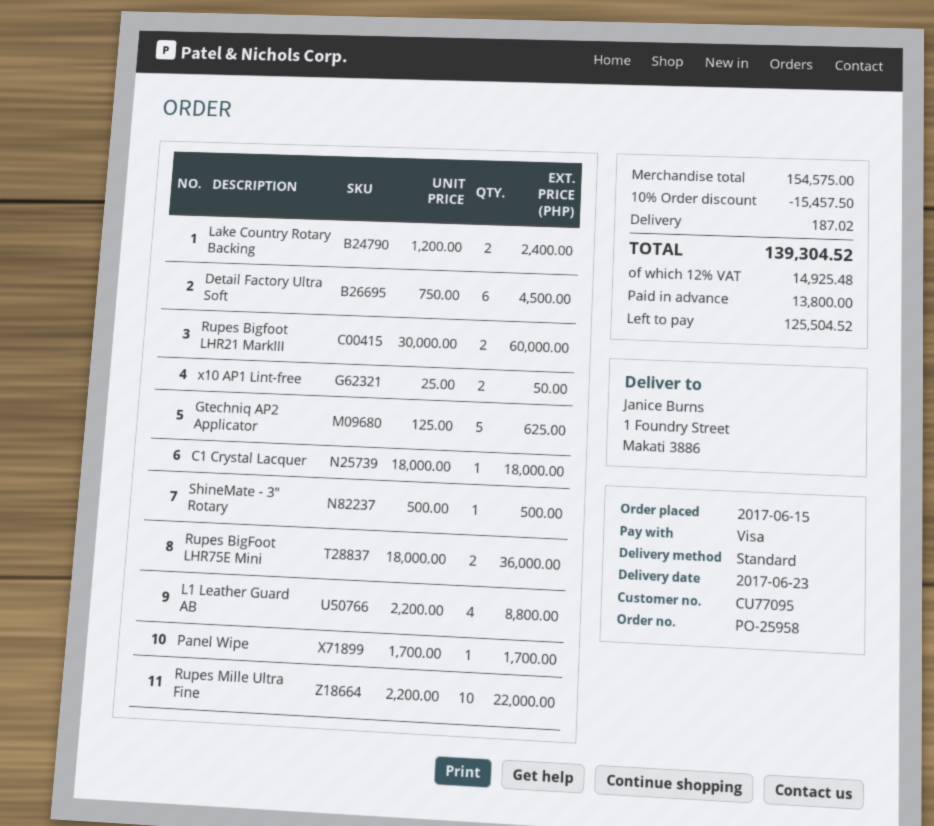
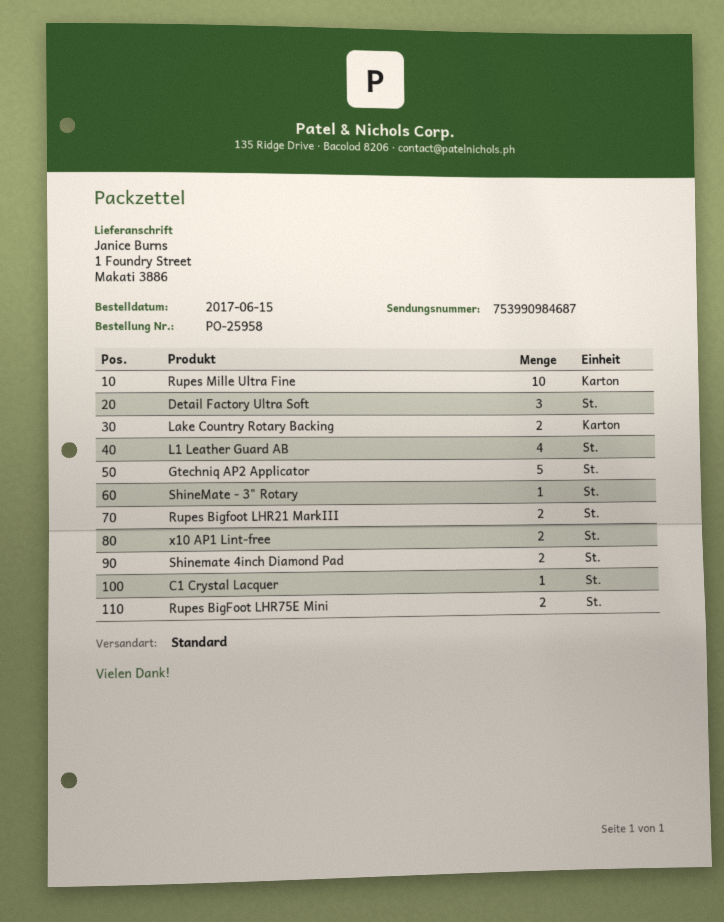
Detail Factory Ultra Soft: 6 -> 3
Panel Wipe: 1 -> none
Shinemate 4inch Diamond Pad: none -> 2

